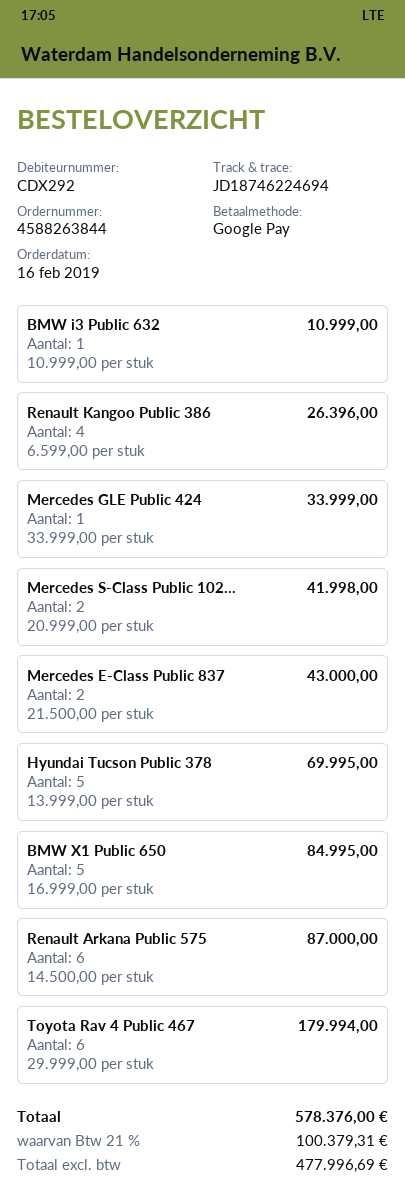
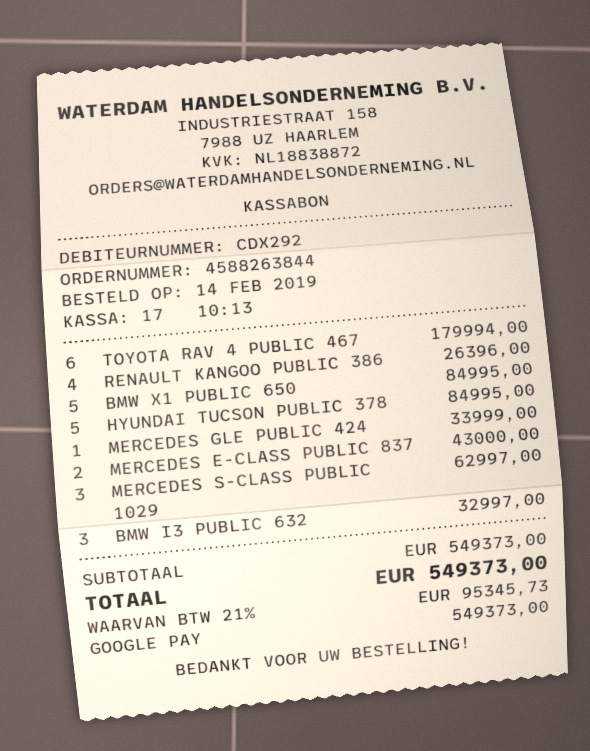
order date: 2019-02-16 -> 2019-02-14
BMW i3 Public 632: 1 for 10999.00 -> 3 for 32997.00
Mercedes S-Class Public 102...: 2 for 41998.00 -> 3 for 62997.00
Hyundai Tucson Public 378: 5 for 69995.00 -> 5 for 84995.00
Renault Arkana Public 575: 6 for 87000.00 -> none
tax: 21% = 100379.31 -> 21% = 95345.73
total: 578376.00 -> 549373.00

